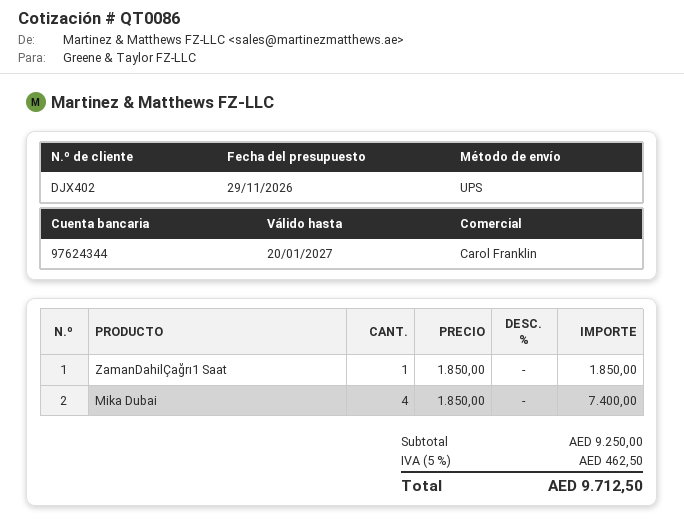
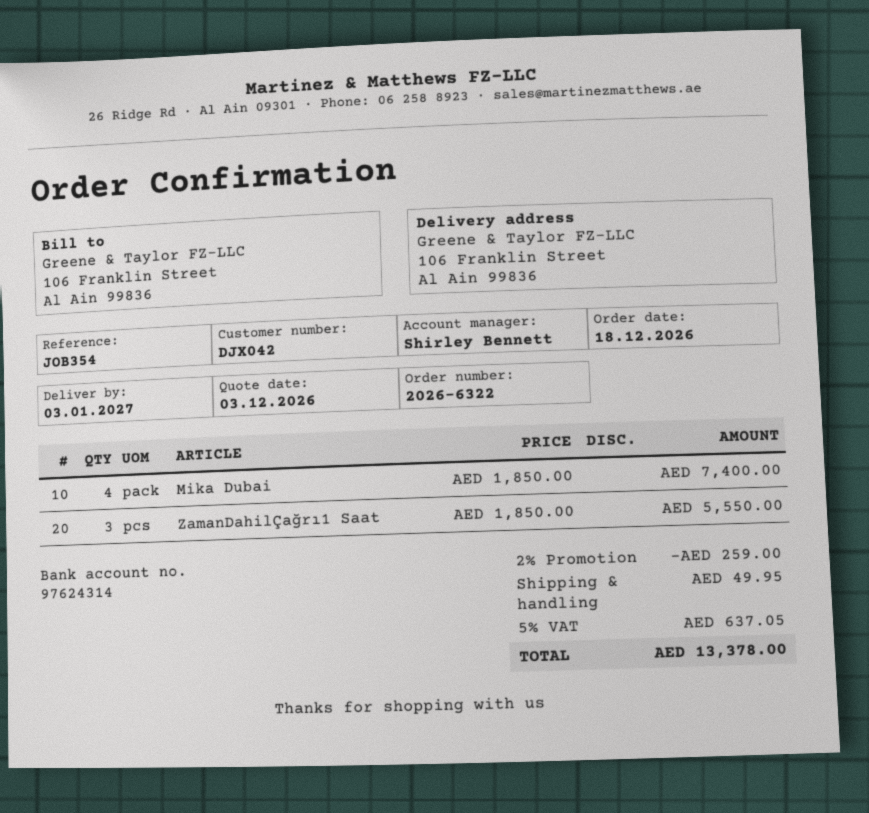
quote date: 2026-11-29 -> 2026-12-03
customer number: DJX402 -> DJX042
sales rep: Carol Franklin -> Shirley Bennett
bank account: 97624344 -> 97624314
ZamanDahilÇağrı1 Saat: 1 x 1850.00 = 1850.00 -> 3 x 1850.00 = 5550.00
discount: none -> 2% = 259.00
shipping: none -> 49.95
tax: 5% = 462.50 -> 5% = 637.05
total: 9712.50 -> 13378.00

